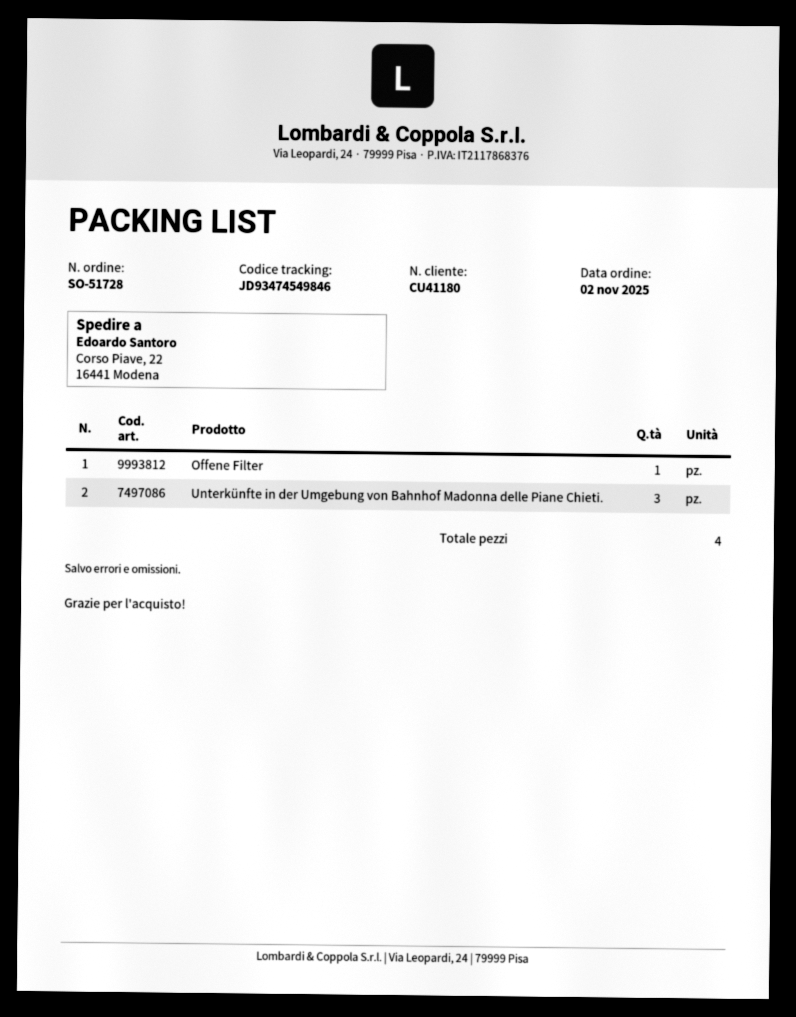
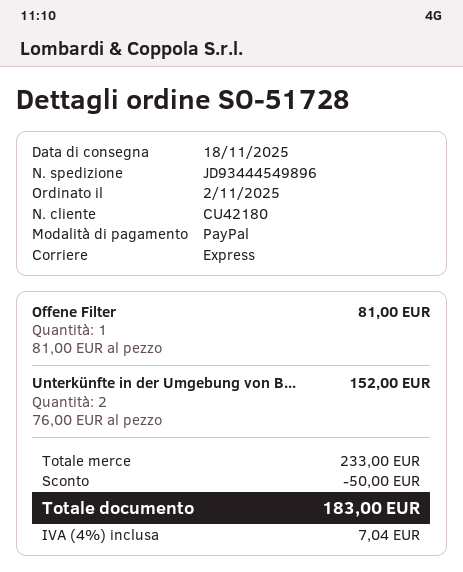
customer number: CU41180 -> CU42180
tracking number: JD93474549846 -> JD93444549896
Unterkünfte in der Umgebung von Bahnhof Madonna delle Piane Chieti.: 3 -> 2

